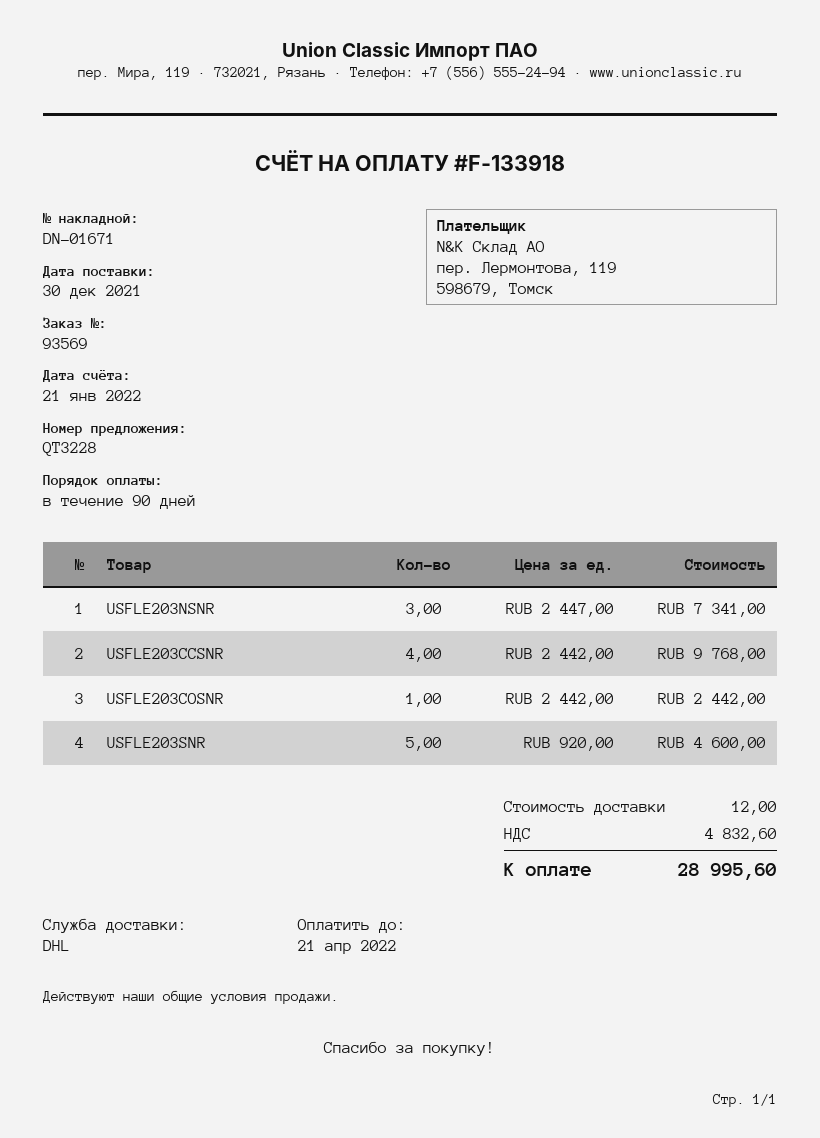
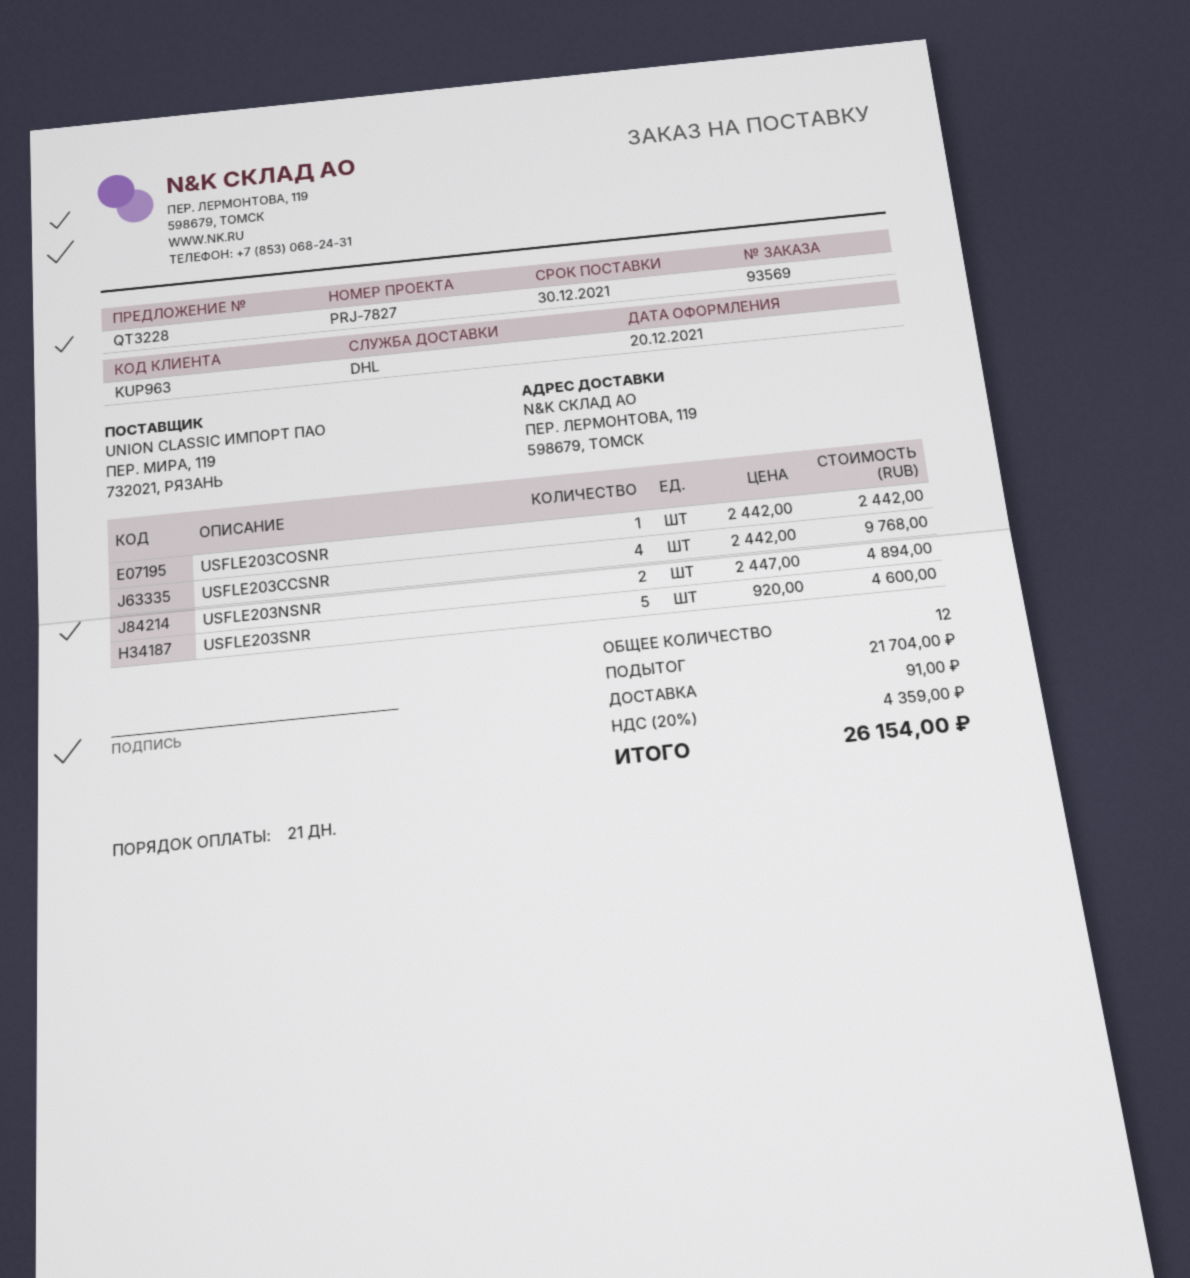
payment terms: 90 days -> 21 days
USFLE203NSNR: 3 x 2447.00 = 7341.00 -> 2 x 2447.00 = 4894.00
shipping: 12.00 -> 91.00
tax: 4832.60 -> 4359.00
total: 28995.60 -> 26154.00

